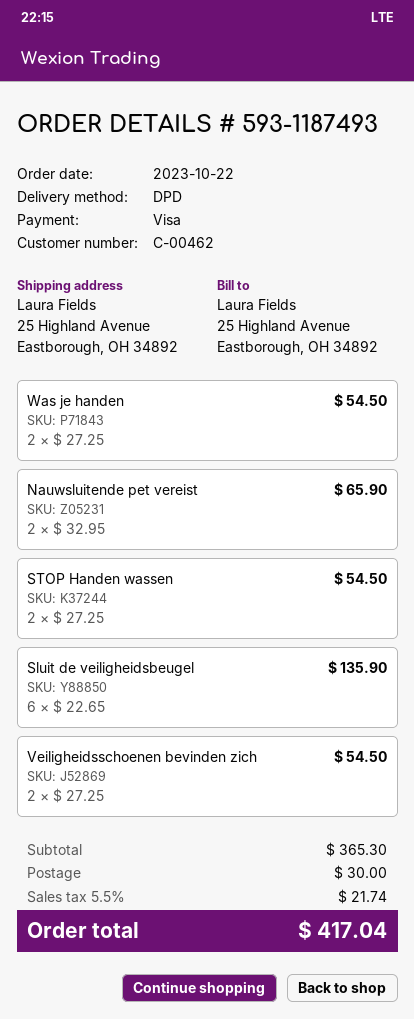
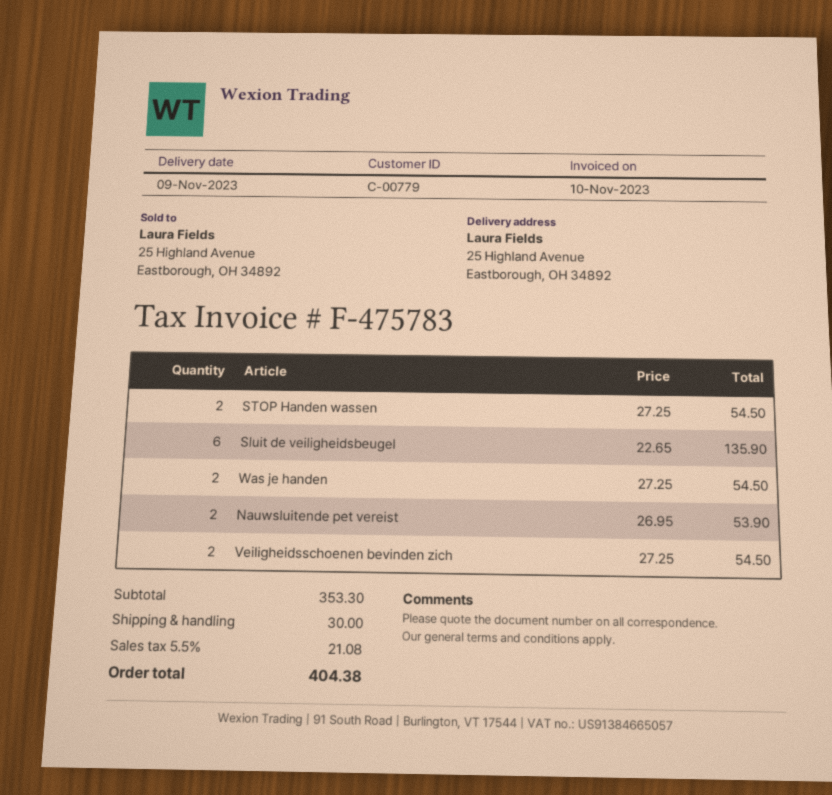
customer number: C-00462 -> C-00779
Nauwsluitende pet vereist: 2 x 32.95 = 65.90 -> 2 x 26.95 = 53.90
subtotal: 365.30 -> 353.30
tax: 5.5% = 21.74 -> 5.5% = 21.08
total: 417.04 -> 404.38

